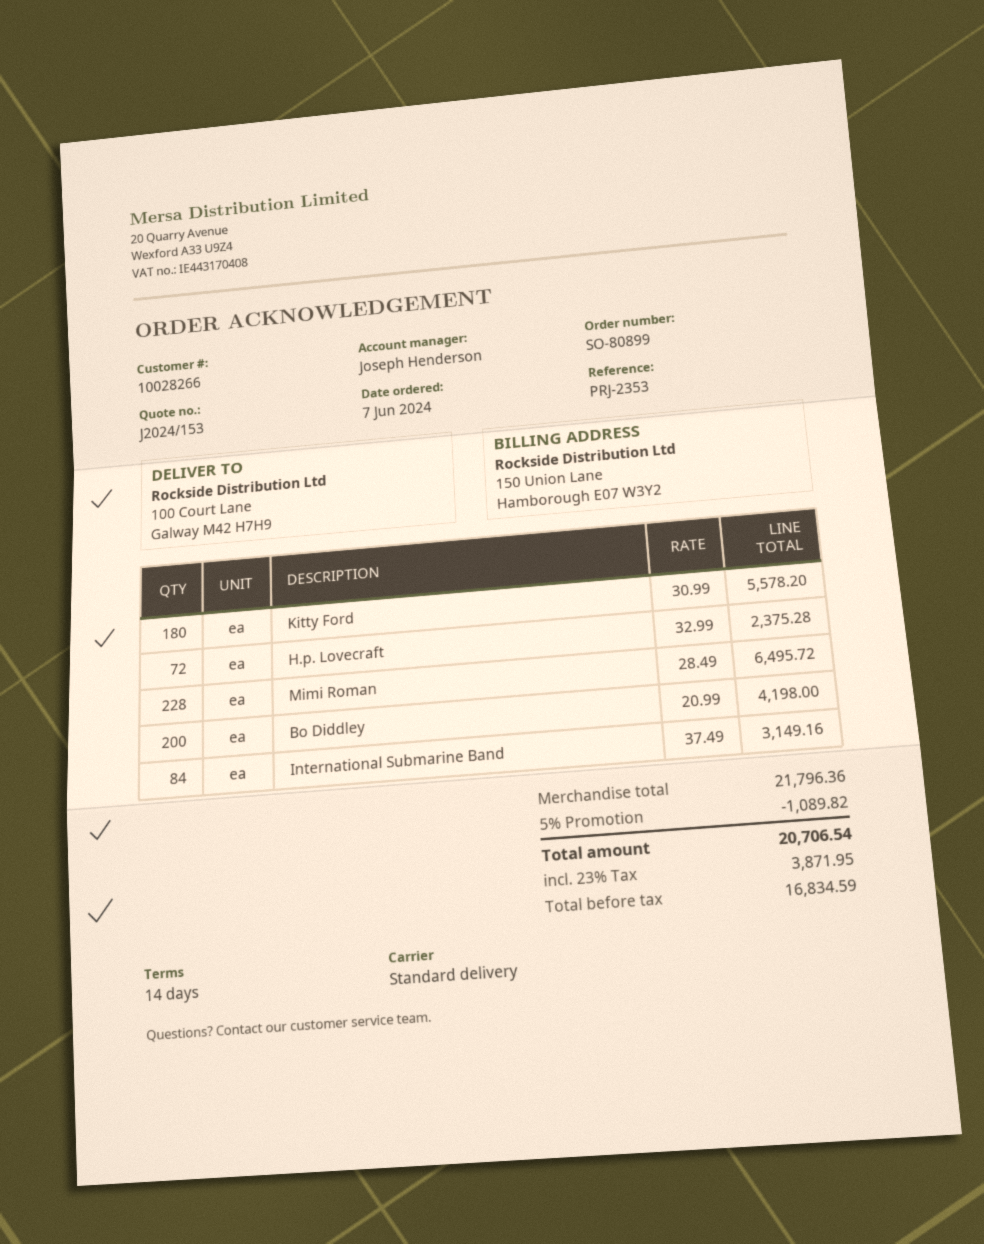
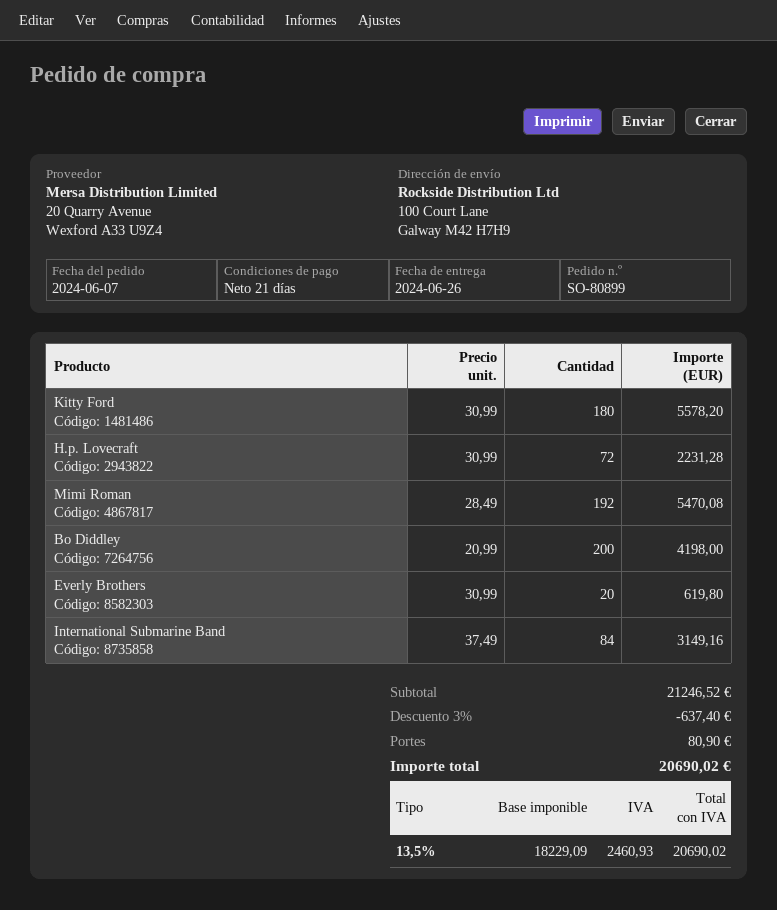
payment terms: 14 days -> 21 days
H.p. Lovecraft: 72 x 32.99 = 2375.28 -> 72 x 30.99 = 2231.28
Mimi Roman: 228 x 28.49 = 6495.72 -> 192 x 28.49 = 5470.08
Everly Brothers: none -> 20 x 30.99 = 619.80
subtotal: 21796.36 -> 21246.52
discount: 5% = 1089.82 -> 3% = 637.40
shipping: none -> 80.90
net: 16834.59 -> 18229.09
tax: 23% = 3871.95 -> 13.5% = 2460.93
total: 20706.54 -> 20690.02

